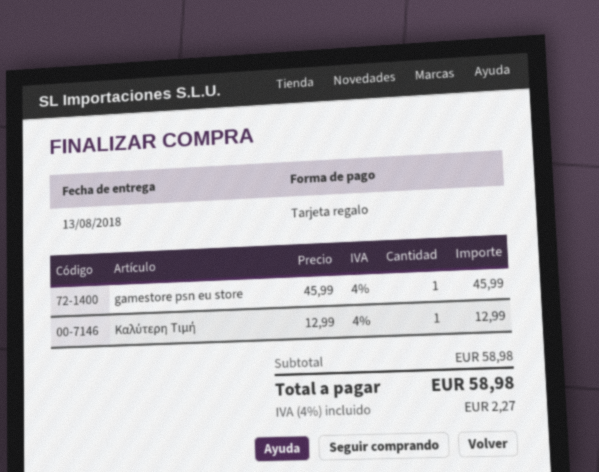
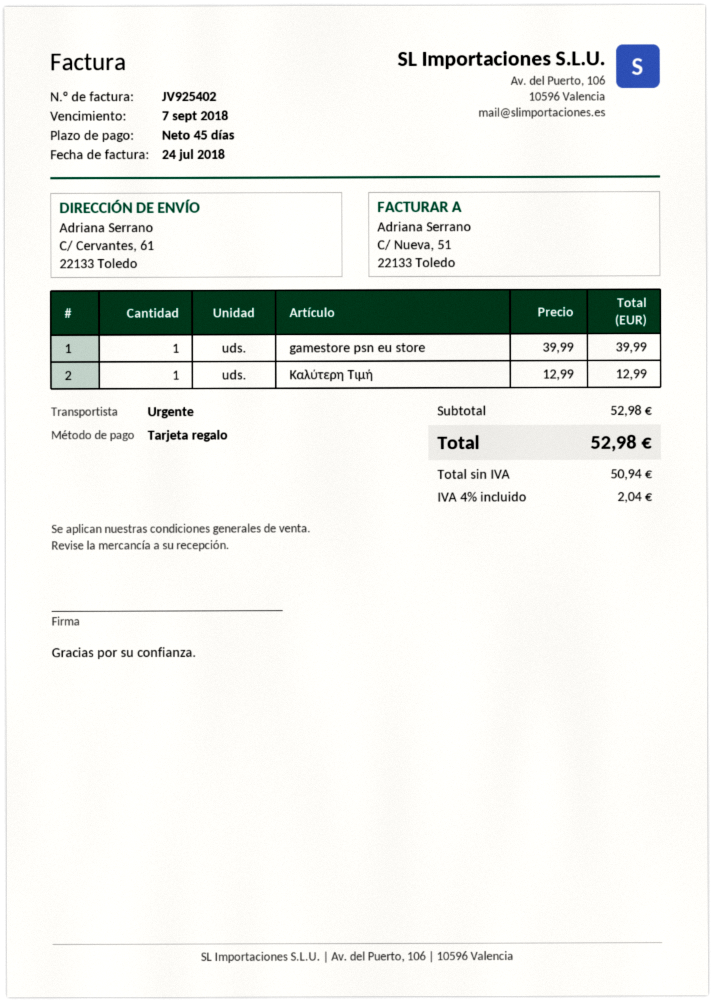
gamestore psn eu store: 1 x 45.99 = 45.99 -> 1 x 39.99 = 39.99
subtotal: 58.98 -> 52.98
tax: 4% = 2.27 -> 4% = 2.04
total: 58.98 -> 52.98

